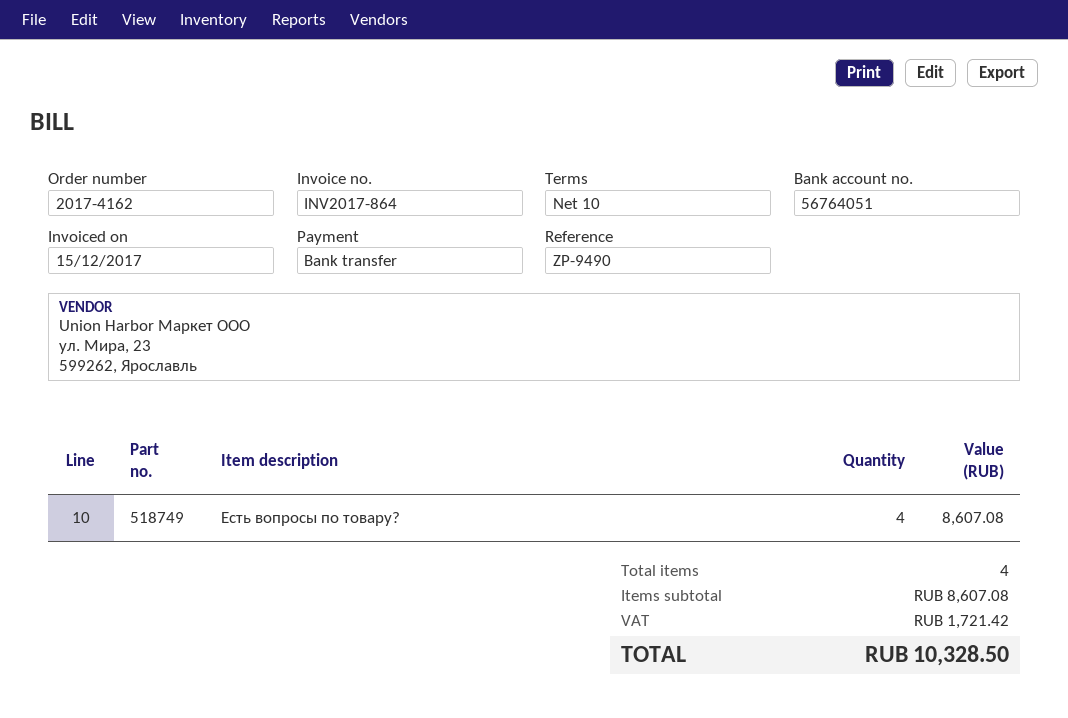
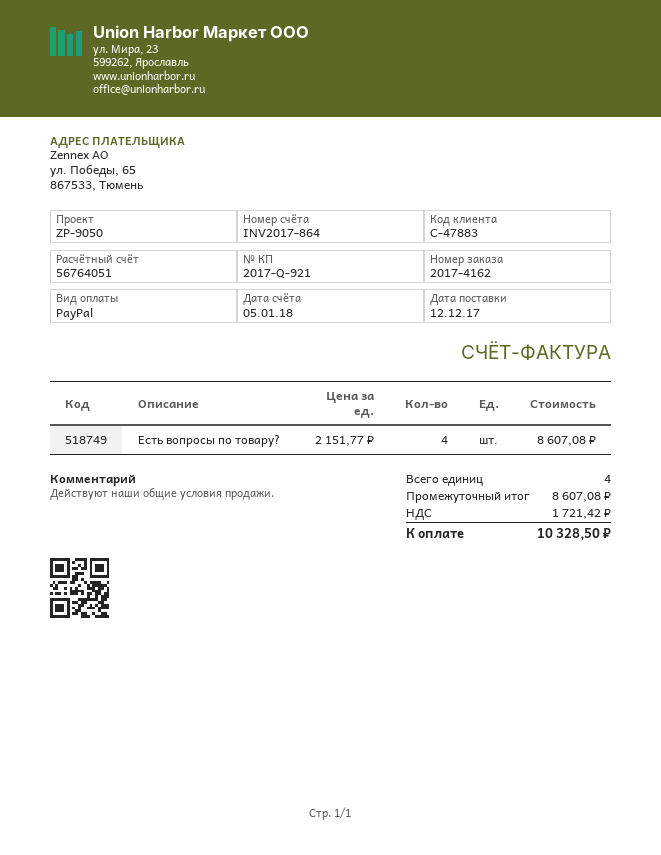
invoice date: 2017-12-15 -> 2018-01-05
reference: ZP-9490 -> ZP-9050
payment method: bank transfer -> PayPal

